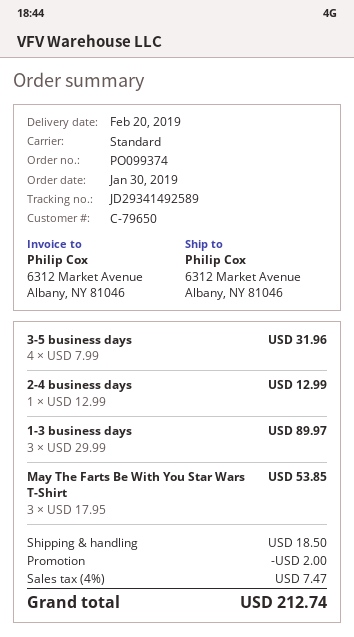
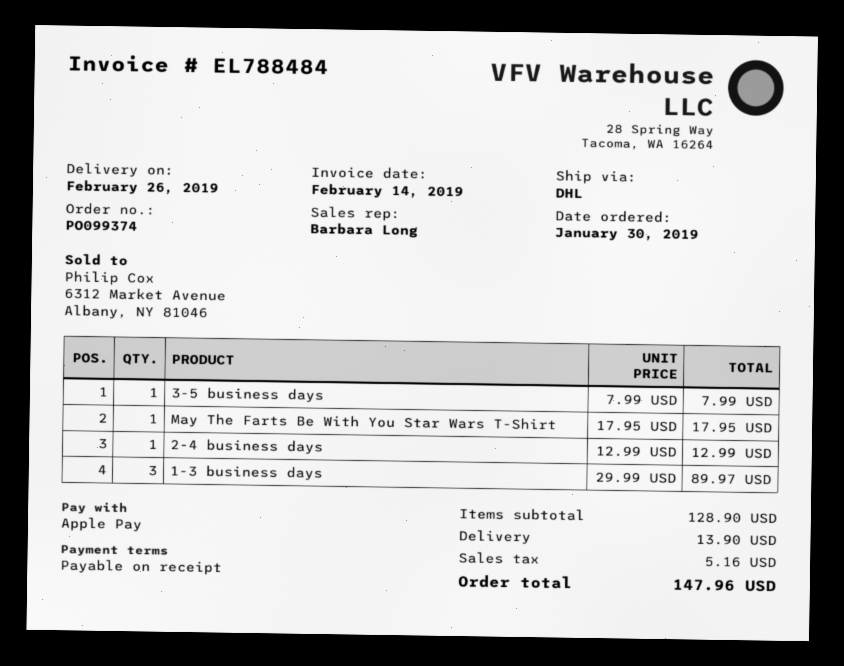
delivery date: 2019-02-20 -> 2019-02-26
shipping method: standard -> DHL
3-5 business days: 4 x 7.99 = 31.96 -> 1 x 7.99 = 7.99
May The Farts Be With You Star Wars T-Shirt: 3 x 17.95 = 53.85 -> 1 x 17.95 = 17.95
discount: 2.00 -> none
shipping: 18.50 -> 13.90
tax: 7.47 -> 5.16
total: 212.74 -> 147.96

